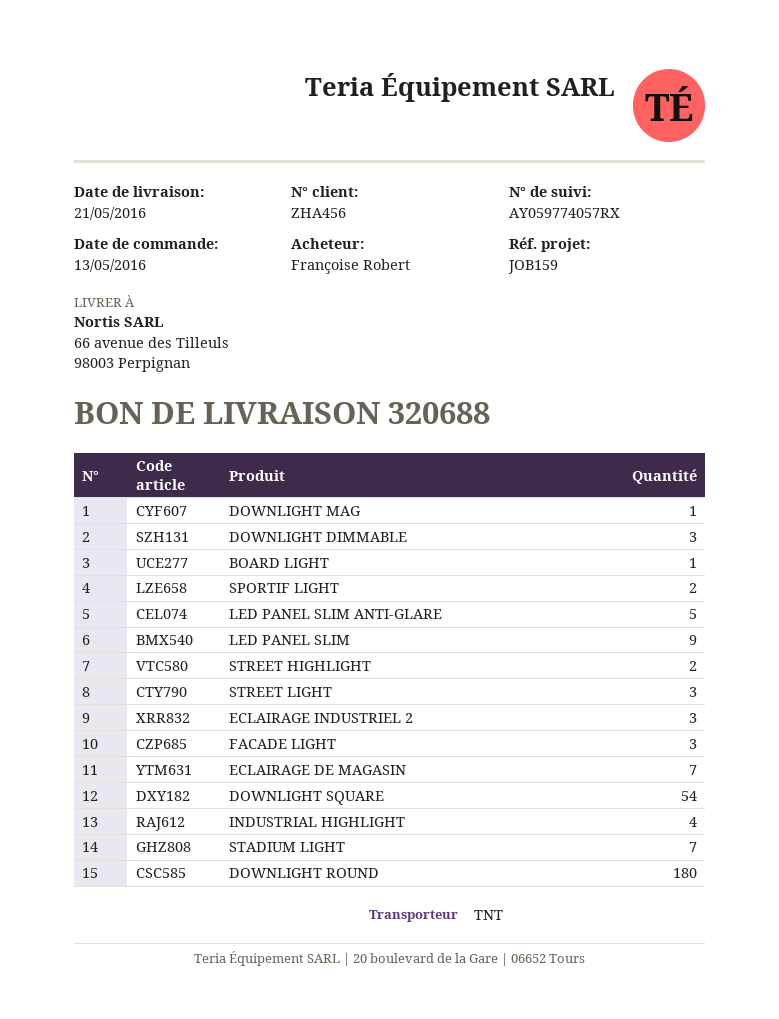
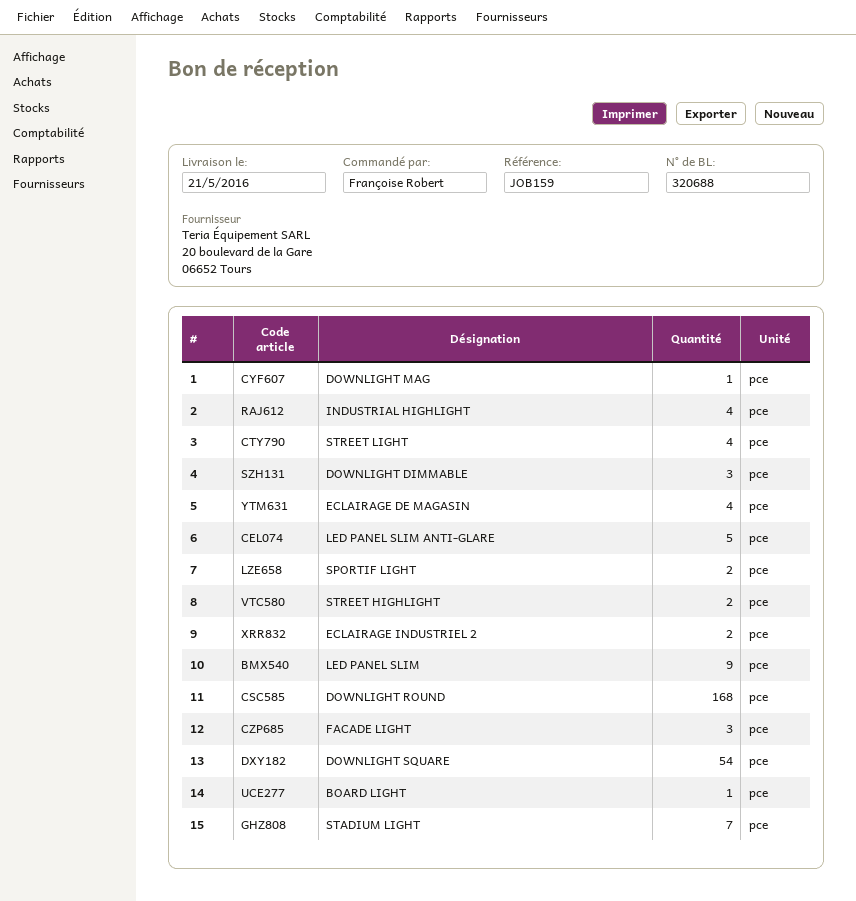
STREET LIGHT: 3 -> 4
ECLAIRAGE INDUSTRIEL 2: 3 -> 2
ECLAIRAGE DE MAGASIN: 7 -> 4
DOWNLIGHT ROUND: 180 -> 168

